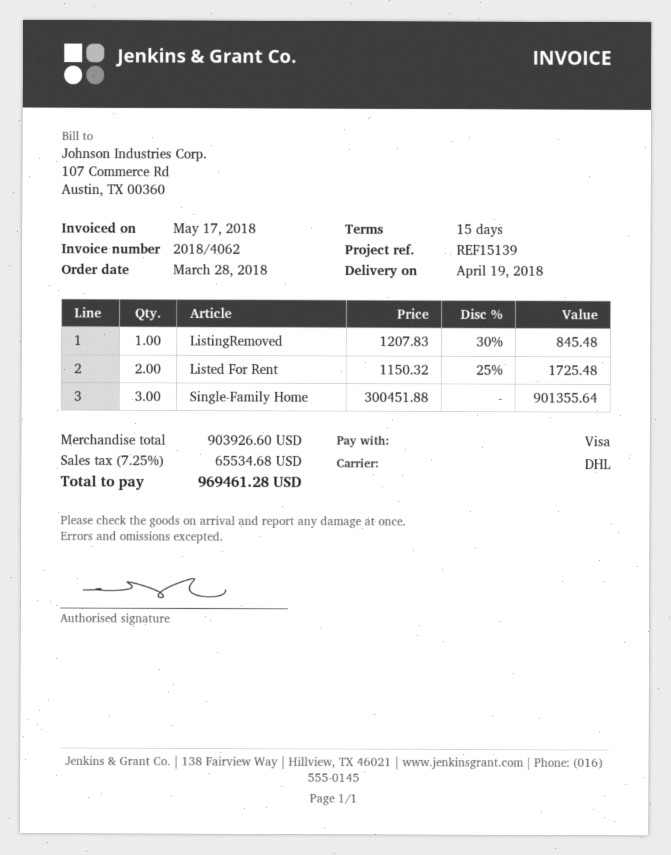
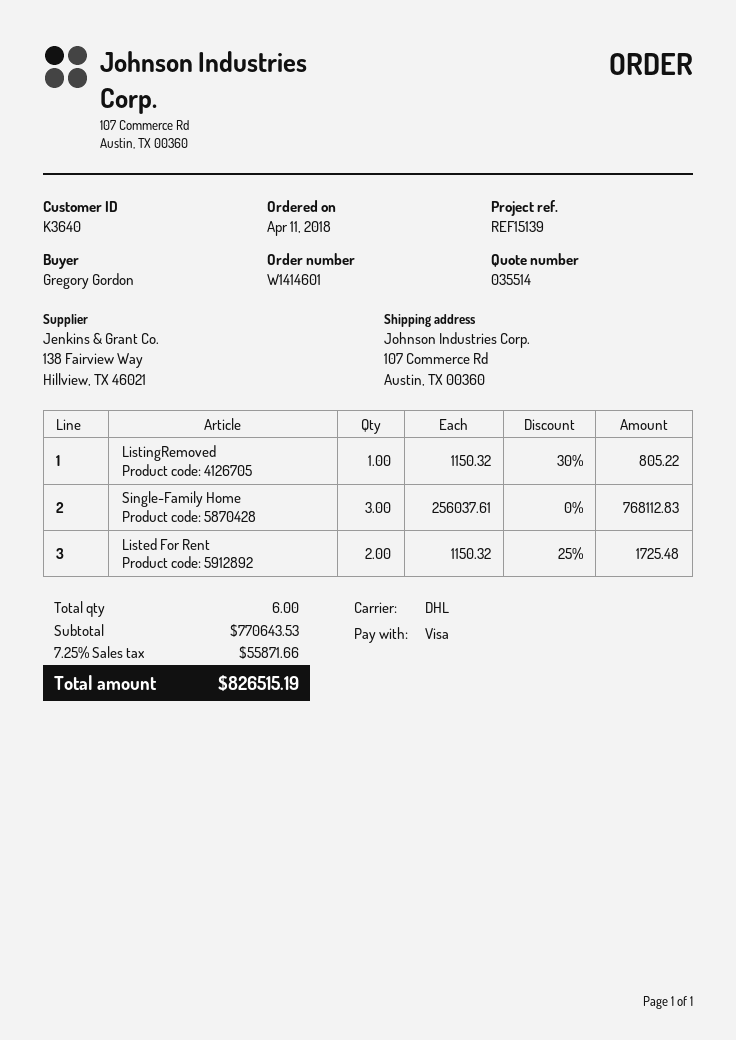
order date: 2018-03-28 -> 2018-04-11
ListingRemoved: 1 x 1207.83 - 30% = 845.48 -> 1 x 1150.32 - 30% = 805.22
Single-Family Home: 3 x 300451.88 = 901355.64 -> 3 x 256037.61 = 768112.83
subtotal: 903926.60 -> 770643.53
tax: 7.25% = 65534.68 -> 7.25% = 55871.66
total: 969461.28 -> 826515.19

